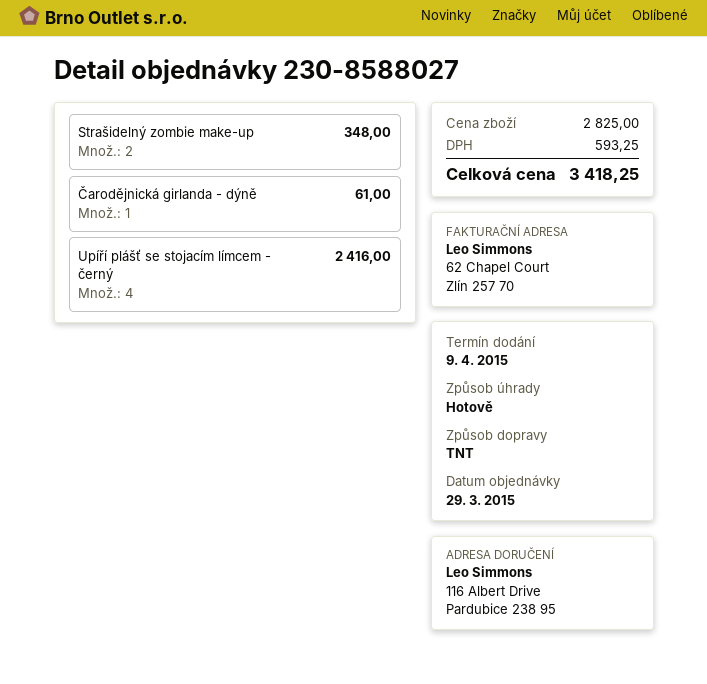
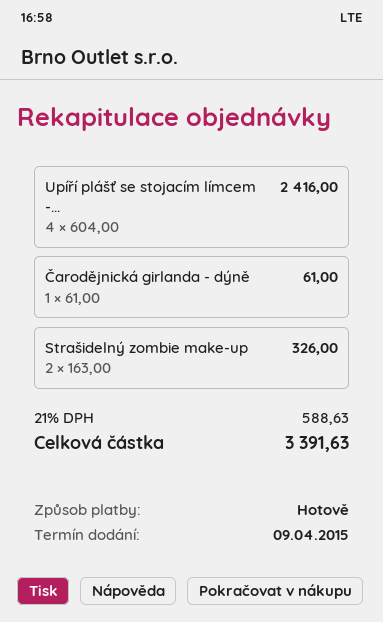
Strašidelný zombie make-up: 2 for 348.00 -> 2 for 326.00
tax: 593.25 -> 588.63
total: 3418.25 -> 3391.63

